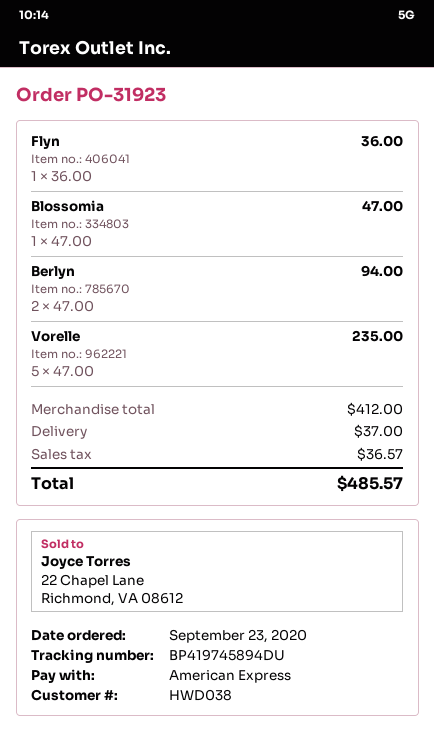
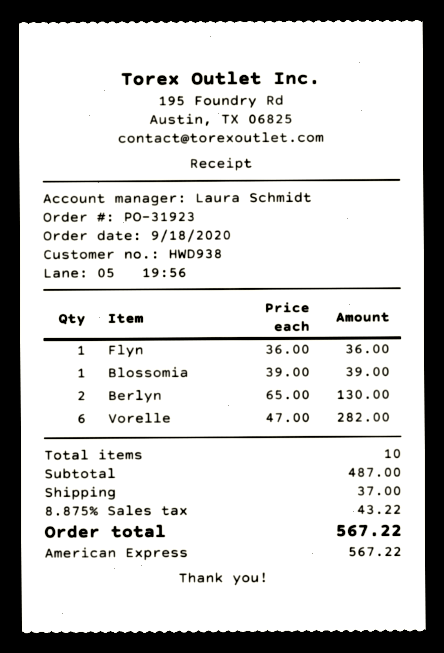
order date: 2020-09-23 -> 2020-09-18
customer number: HWD038 -> HWD938
Blossomia: 1 x 47.00 = 47.00 -> 1 x 39.00 = 39.00
Berlyn: 2 x 47.00 = 94.00 -> 2 x 65.00 = 130.00
Vorelle: 5 x 47.00 = 235.00 -> 6 x 47.00 = 282.00
subtotal: 412.00 -> 487.00
tax: 36.57 -> 43.22
total: 485.57 -> 567.22

